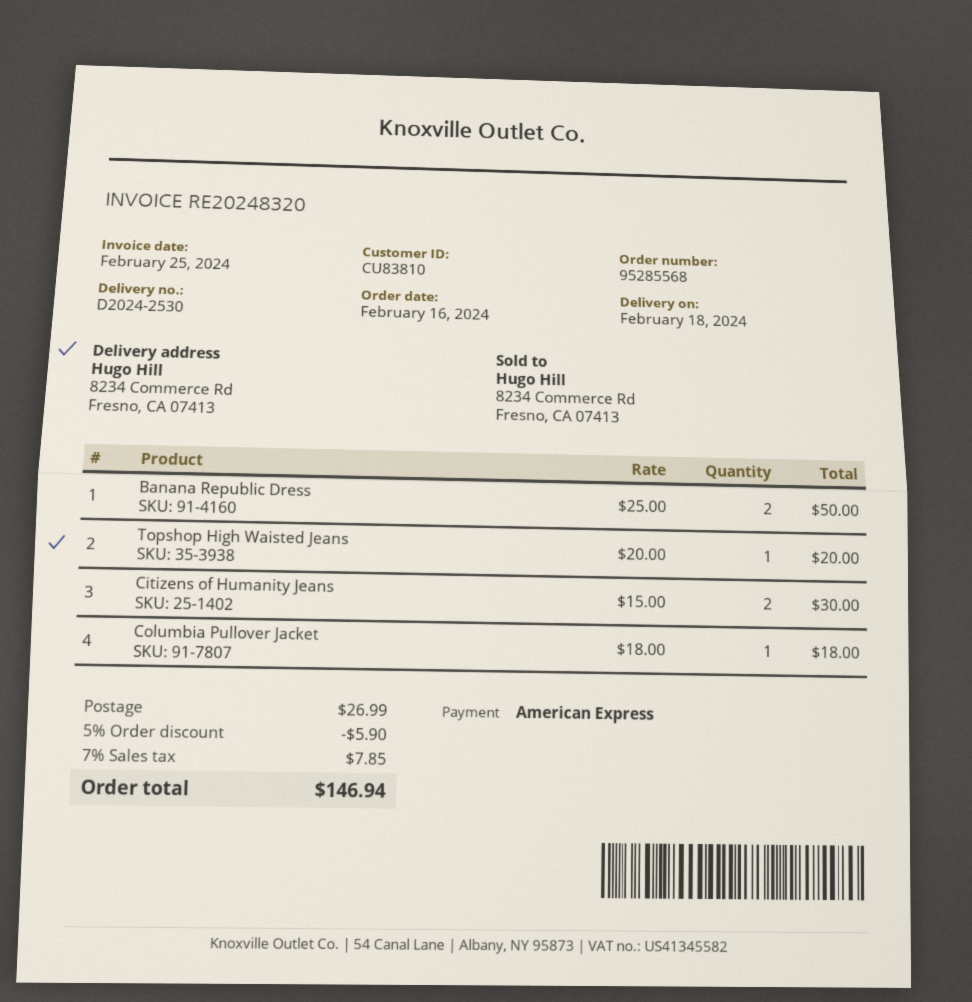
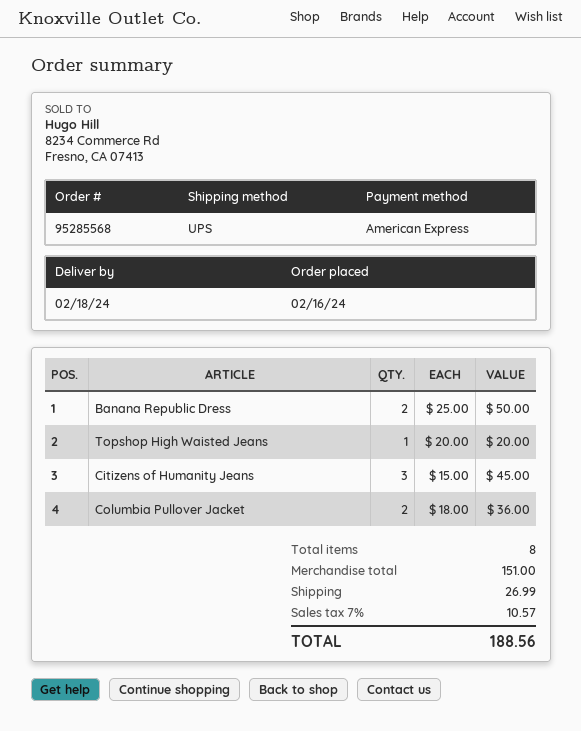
Citizens of Humanity Jeans: 2 x 15.00 = 30.00 -> 3 x 15.00 = 45.00
Columbia Pullover Jacket: 1 x 18.00 = 18.00 -> 2 x 18.00 = 36.00
discount: 5% = 5.90 -> none
tax: 7% = 7.85 -> 7% = 10.57
total: 146.94 -> 188.56

